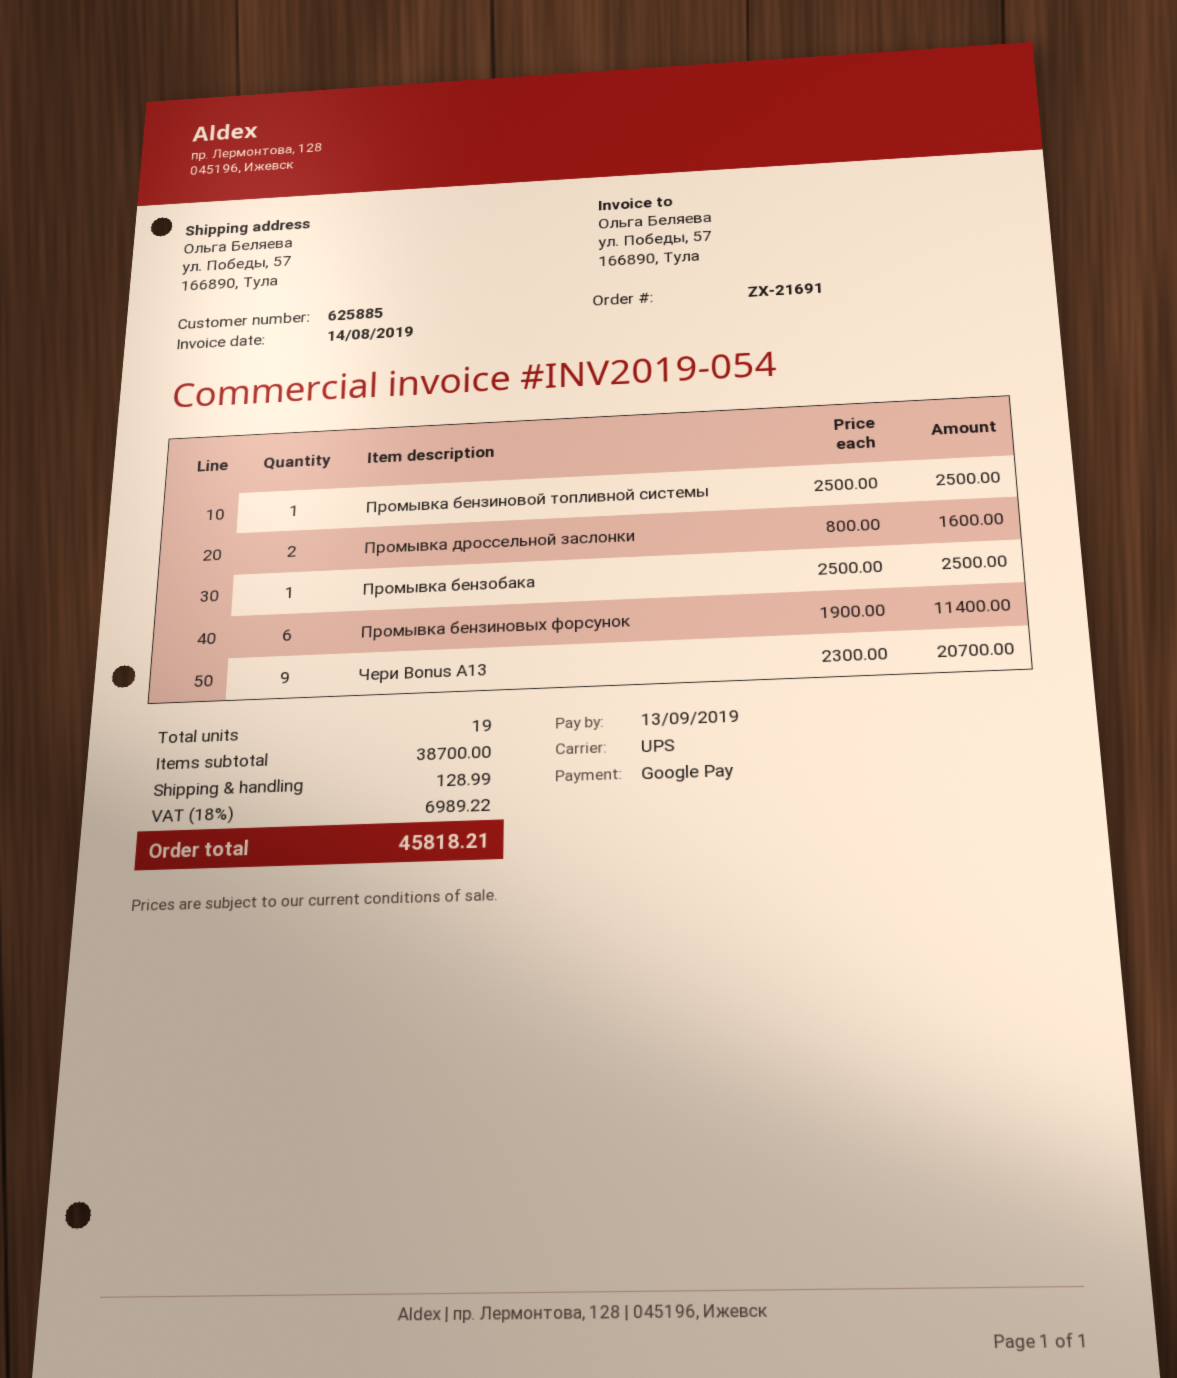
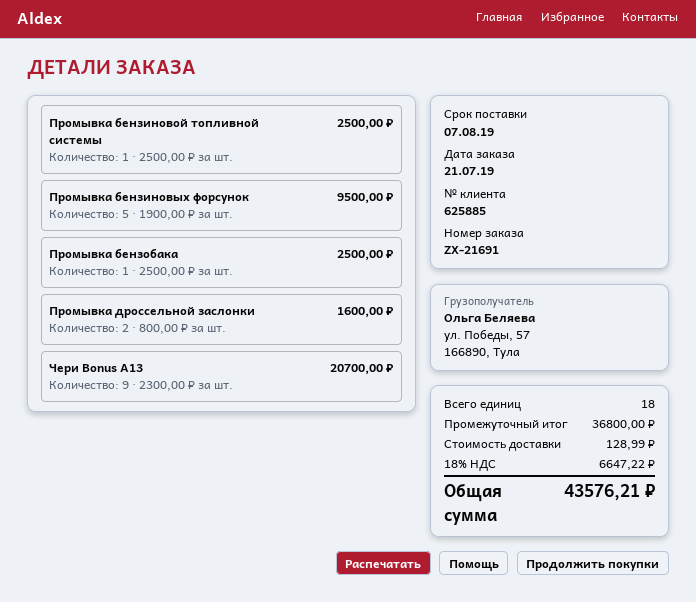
Промывка бензиновых форсунок: 6 x 1900.00 = 11400.00 -> 5 x 1900.00 = 9500.00
total quantity: 19 -> 18
subtotal: 38700.00 -> 36800.00
tax: 18% = 6989.22 -> 18% = 6647.22
total: 45818.21 -> 43576.21

